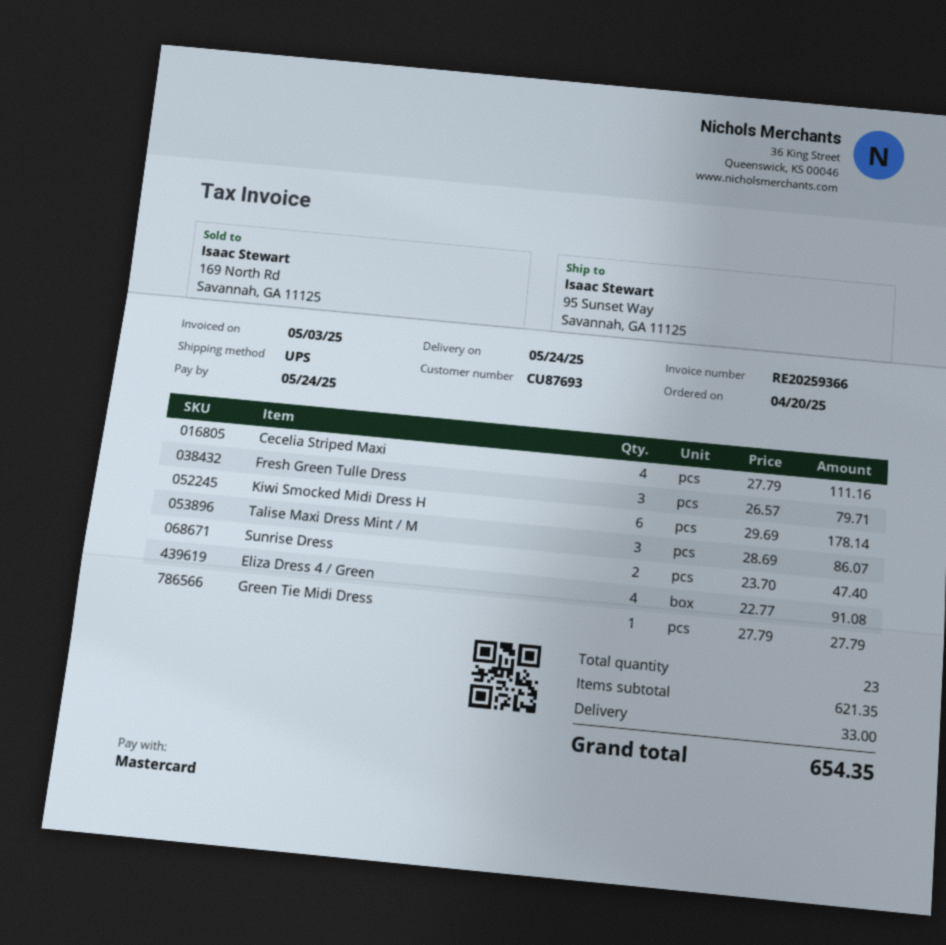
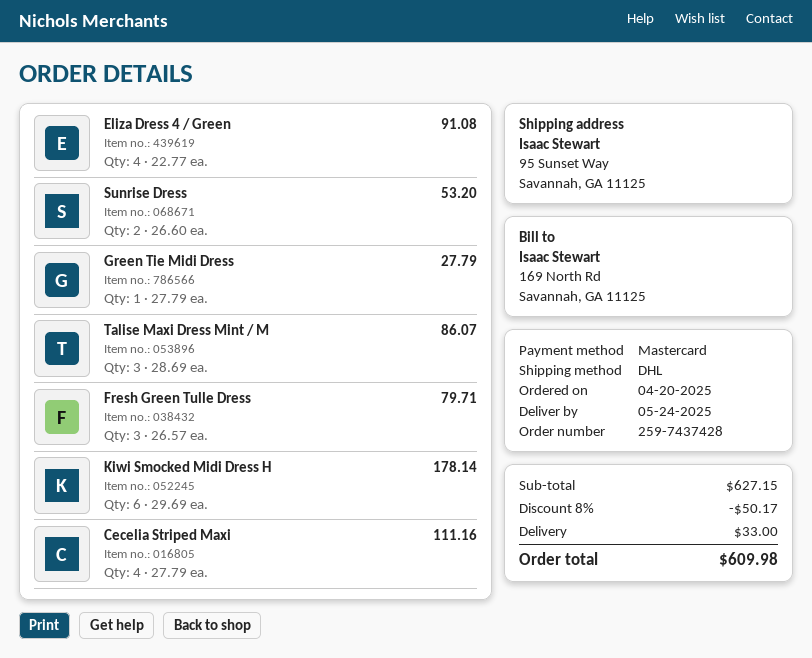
shipping method: UPS -> DHL
Sunrise Dress: 2 x 23.70 = 47.40 -> 2 x 26.60 = 53.20
subtotal: 621.35 -> 627.15
discount: none -> 8% = 50.17
total: 654.35 -> 609.98

